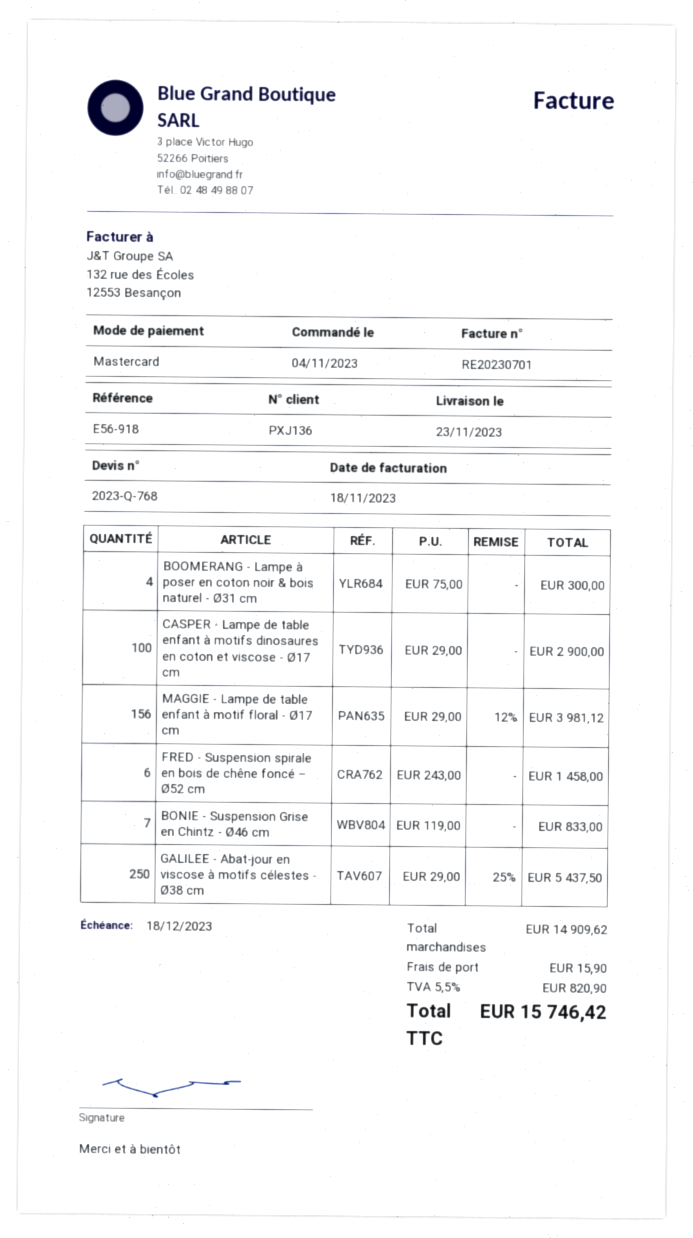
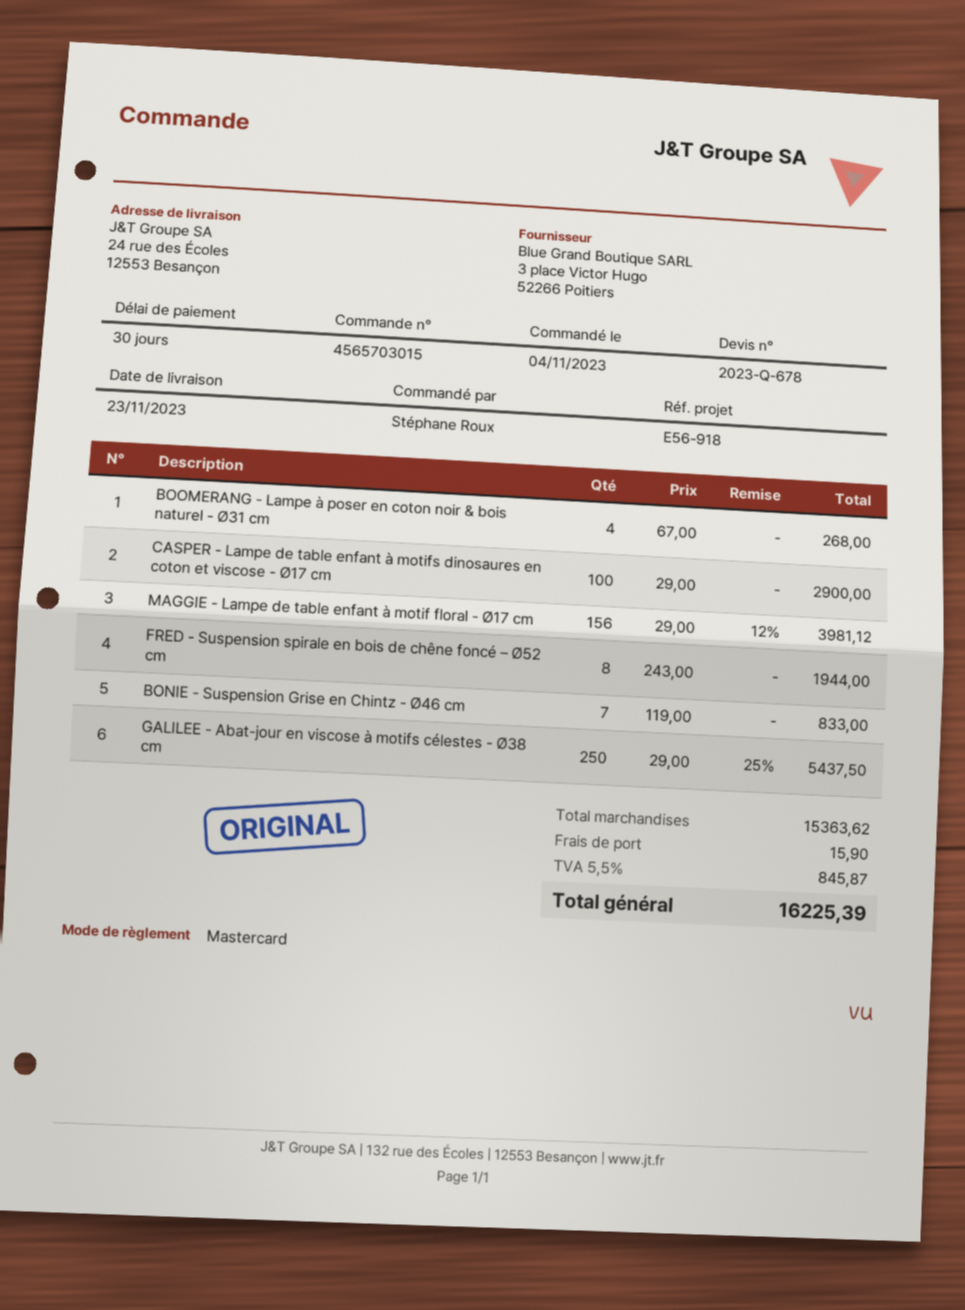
quote number: 2023-Q-768 -> 2023-Q-678
BOOMERANG - Lampe à poser en coton noir & bois naturel - Ø31 cm: 4 x 75.00 = 300.00 -> 4 x 67.00 = 268.00
FRED - Suspension spirale en bois de chêne foncé – Ø52 cm: 6 x 243.00 = 1458.00 -> 8 x 243.00 = 1944.00
subtotal: 14909.62 -> 15363.62
tax: 5.5% = 820.90 -> 5.5% = 845.87
total: 15746.42 -> 16225.39

